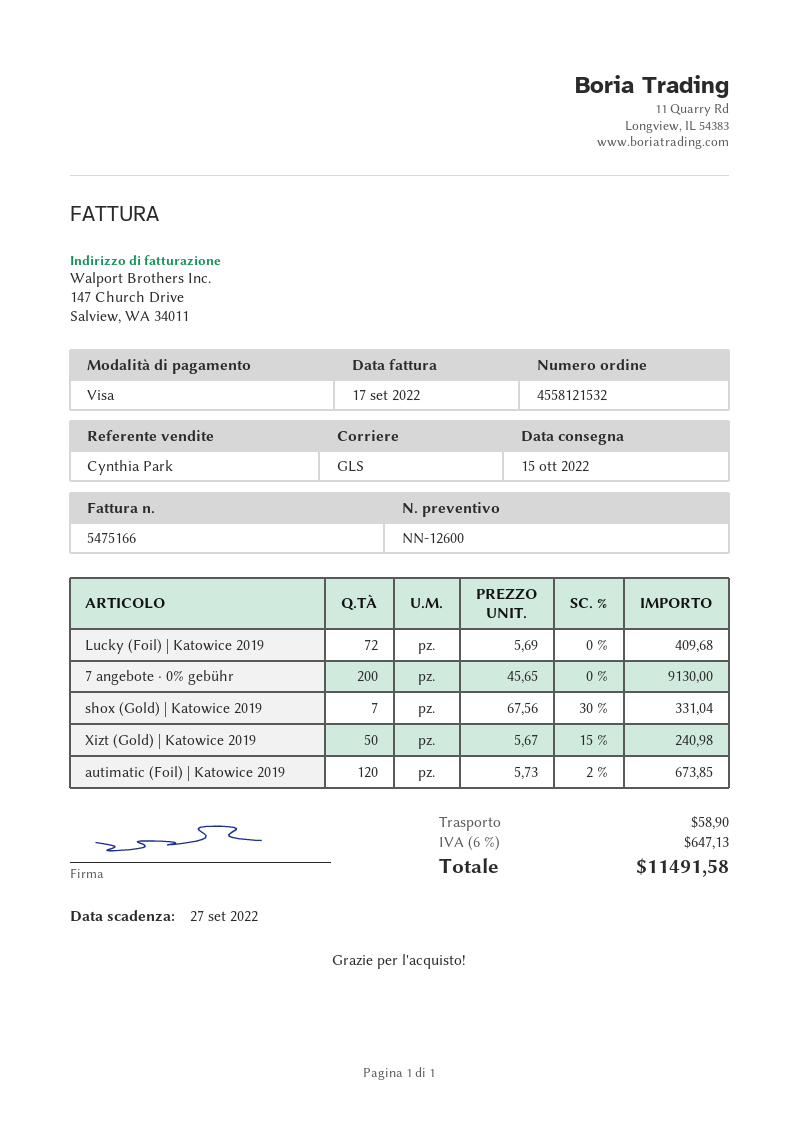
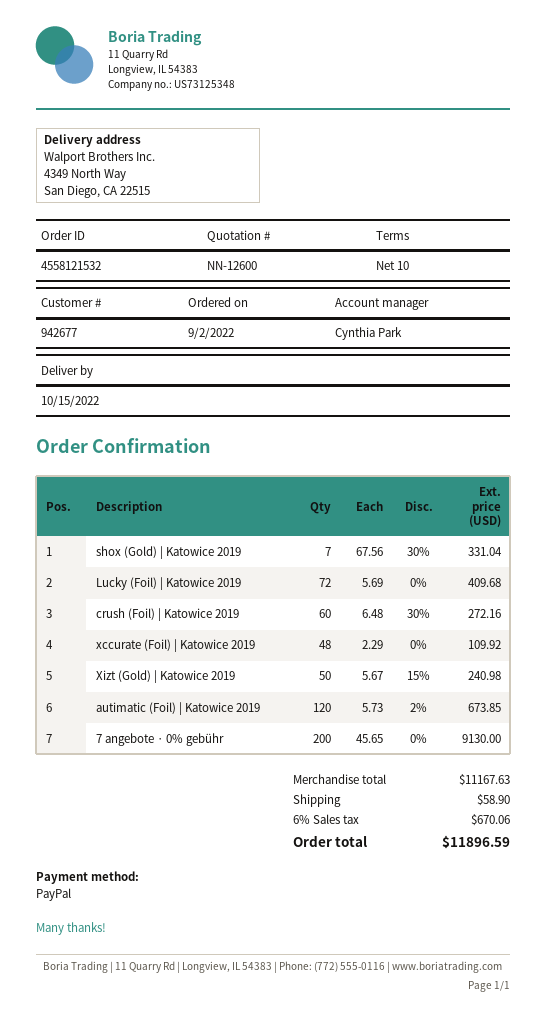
payment method: Visa -> PayPal
crush (Foil) | Katowice 2019: none -> 60 x 6.48 - 30% = 272.16
xccurate (Foil) | Katowice 2019: none -> 48 x 2.29 = 109.92
tax: 6% = 647.13 -> 6% = 670.06
total: 11491.58 -> 11896.59

